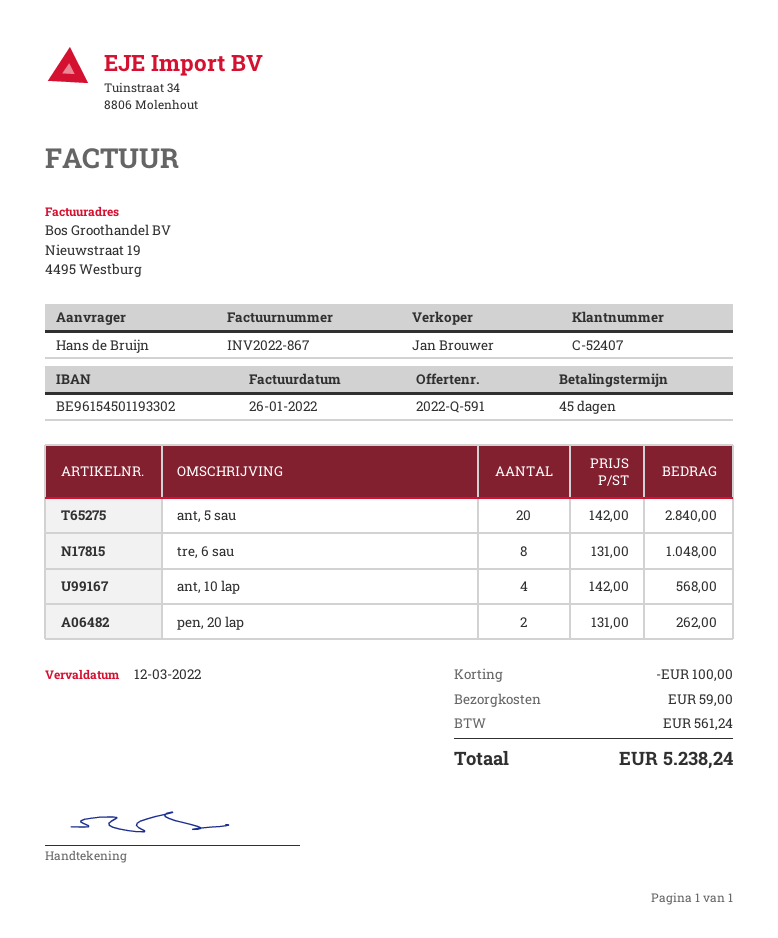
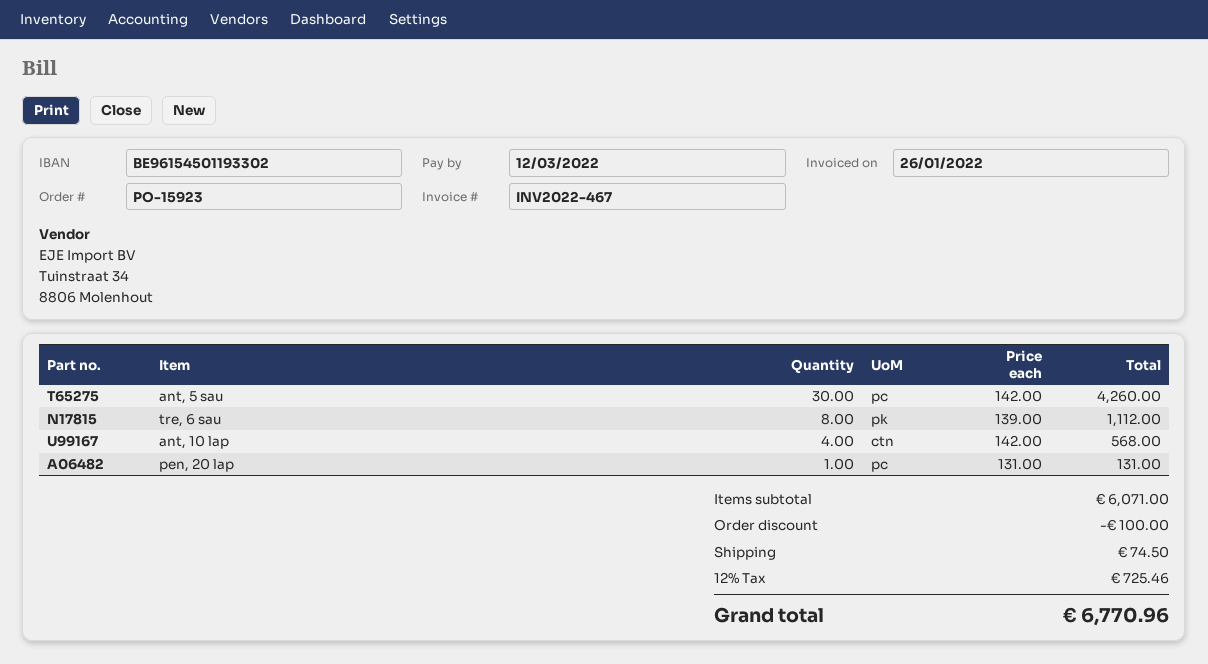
invoice number: INV2022-867 -> INV2022-467
ant, 5 sau: 20 x 142.00 = 2840.00 -> 30 x 142.00 = 4260.00
tre, 6 sau: 8 x 131.00 = 1048.00 -> 8 x 139.00 = 1112.00
pen, 20 lap: 2 x 131.00 = 262.00 -> 1 x 131.00 = 131.00
shipping: 59.00 -> 74.50
tax: 561.24 -> 725.46
total: 5238.24 -> 6770.96

